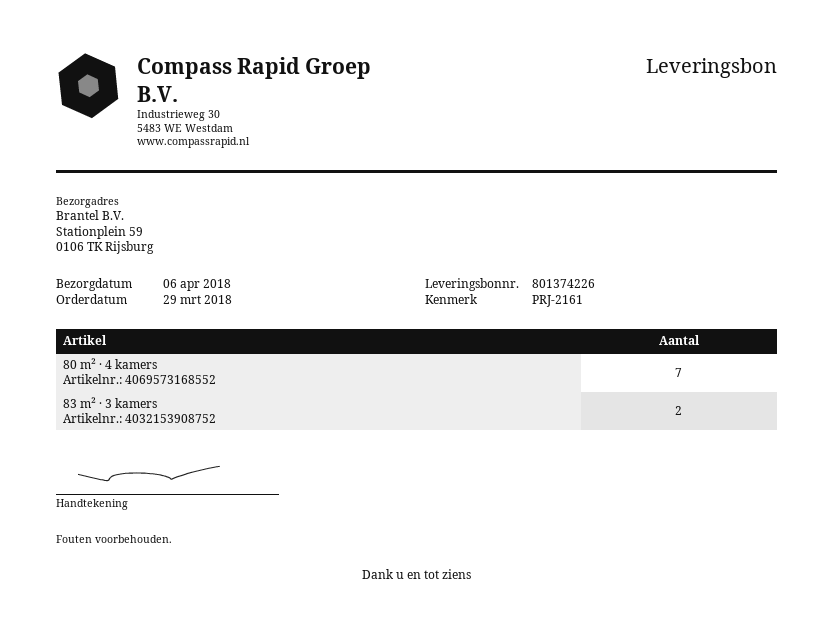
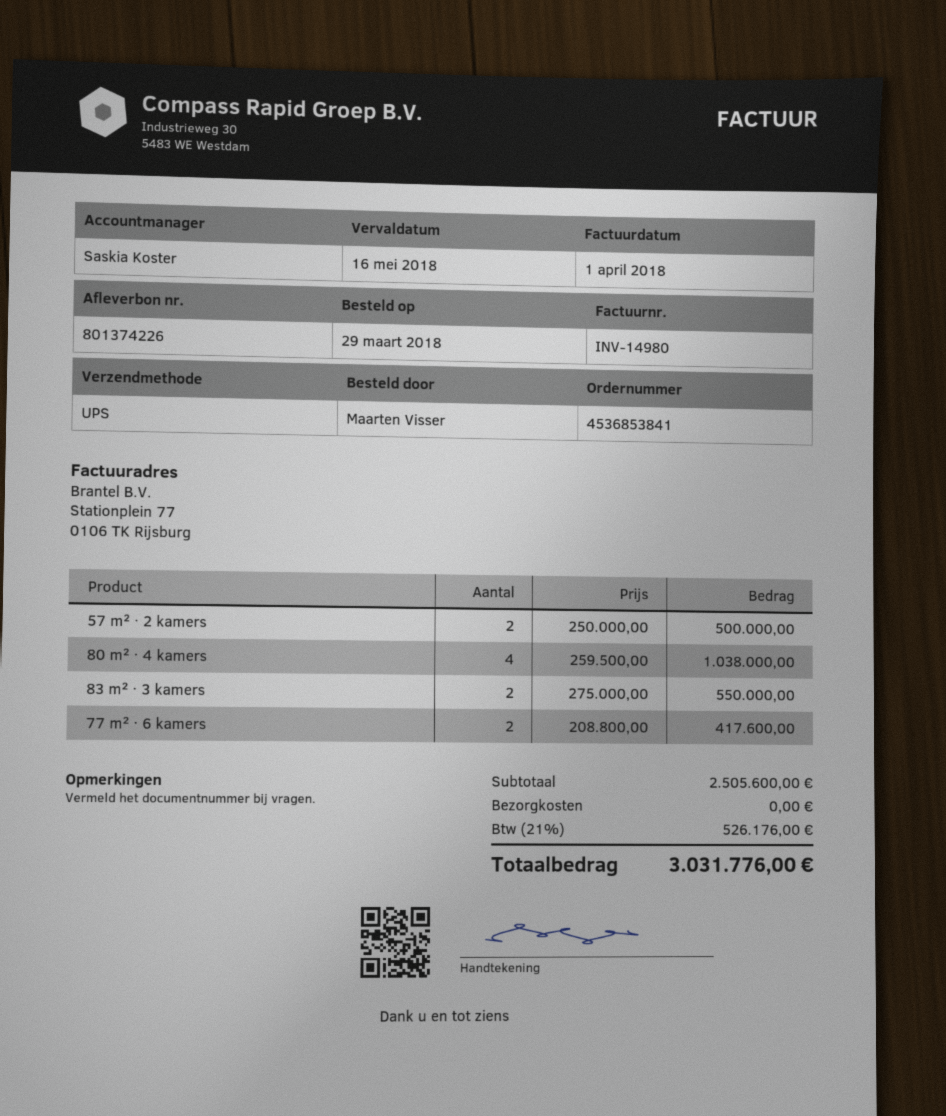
80 m² · 4 kamers: 7 -> 4
57 m² · 2 kamers: none -> 2
77 m² · 6 kamers: none -> 2

